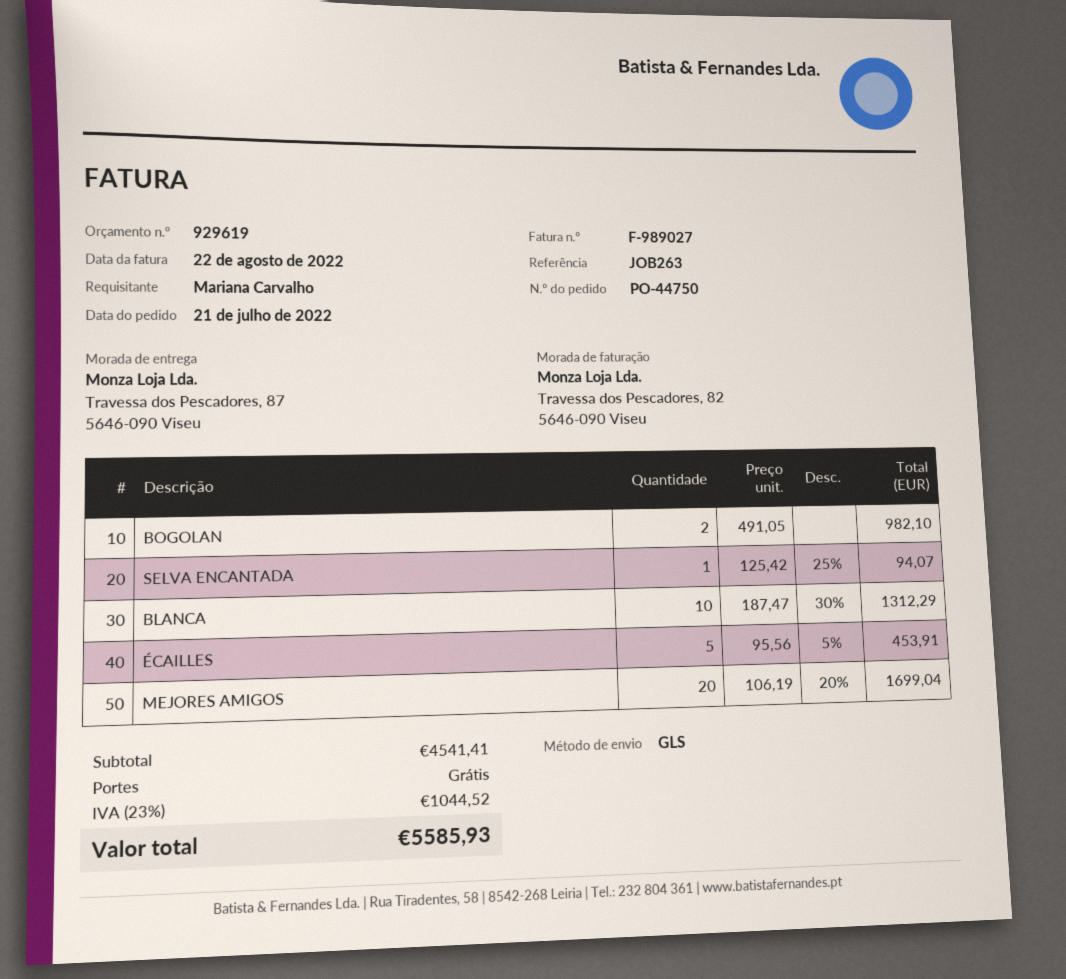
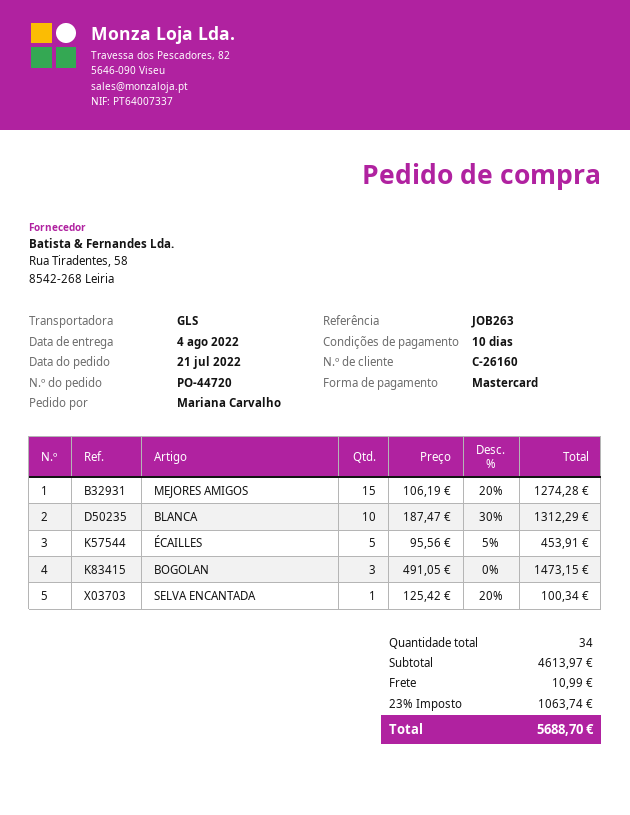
order number: PO-44750 -> PO-44720
BOGOLAN: 2 x 491.05 = 982.10 -> 3 x 491.05 = 1473.15
SELVA ENCANTADA: 1 x 125.42 - 25% = 94.07 -> 1 x 125.42 - 20% = 100.34
MEJORES AMIGOS: 20 x 106.19 - 20% = 1699.04 -> 15 x 106.19 - 20% = 1274.28
subtotal: 4541.41 -> 4613.97
shipping: 0.00 -> 10.99
tax: 23% = 1044.52 -> 23% = 1063.74
total: 5585.93 -> 5688.70

